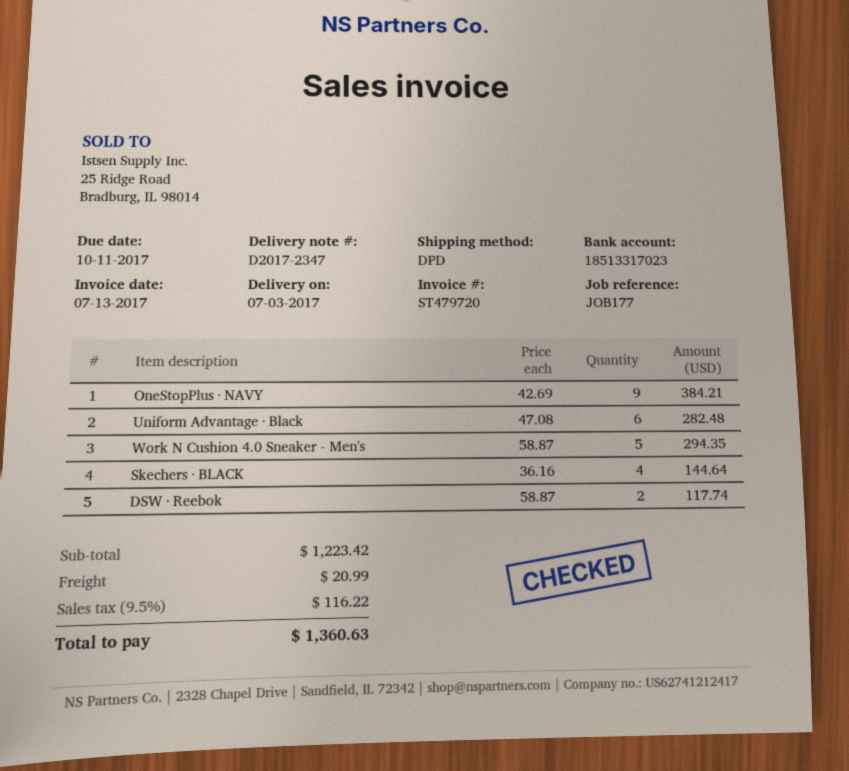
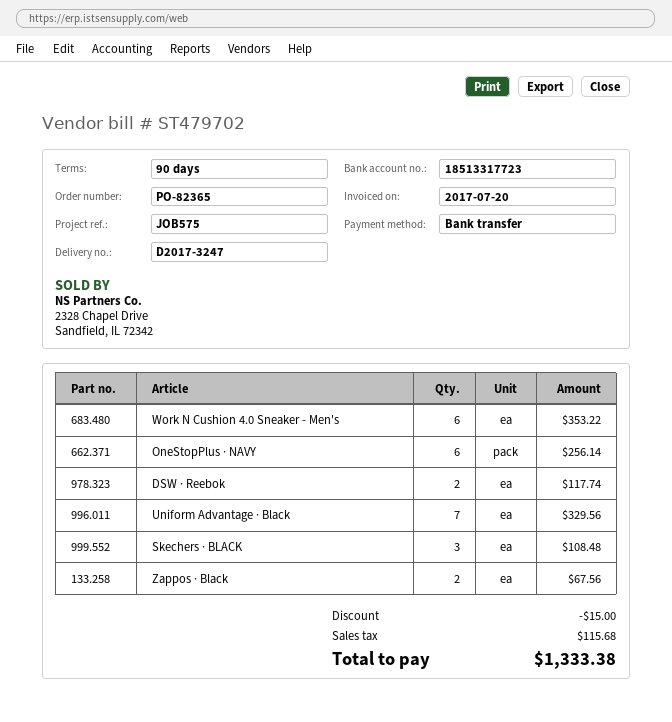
delivery note number: D2017-2347 -> D2017-3247
invoice number: ST479720 -> ST479702
invoice date: 2017-07-13 -> 2017-07-20
reference: JOB177 -> JOB575
bank account: 18513317023 -> 18513317723
OneStopPlus · NAVY: 9 for 384.21 -> 6 for 256.14
Uniform Advantage · Black: 6 for 282.48 -> 7 for 329.56
Work N Cushion 4.0 Sneaker - Men's: 5 for 294.35 -> 6 for 353.22
Skechers · BLACK: 4 for 144.64 -> 3 for 108.48
Zappos · Black: none -> 2 for 67.56
discount: none -> 15.00
shipping: 20.99 -> none
tax: 116.22 -> 115.68
total: 1360.63 -> 1333.38

